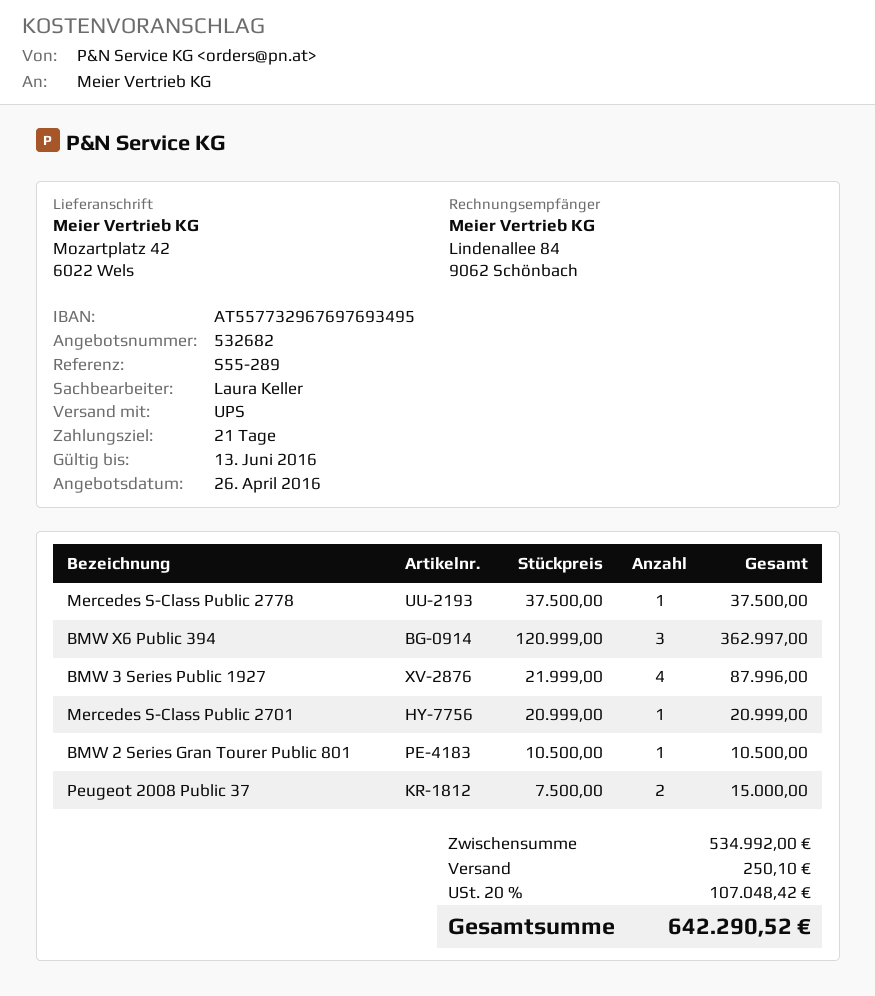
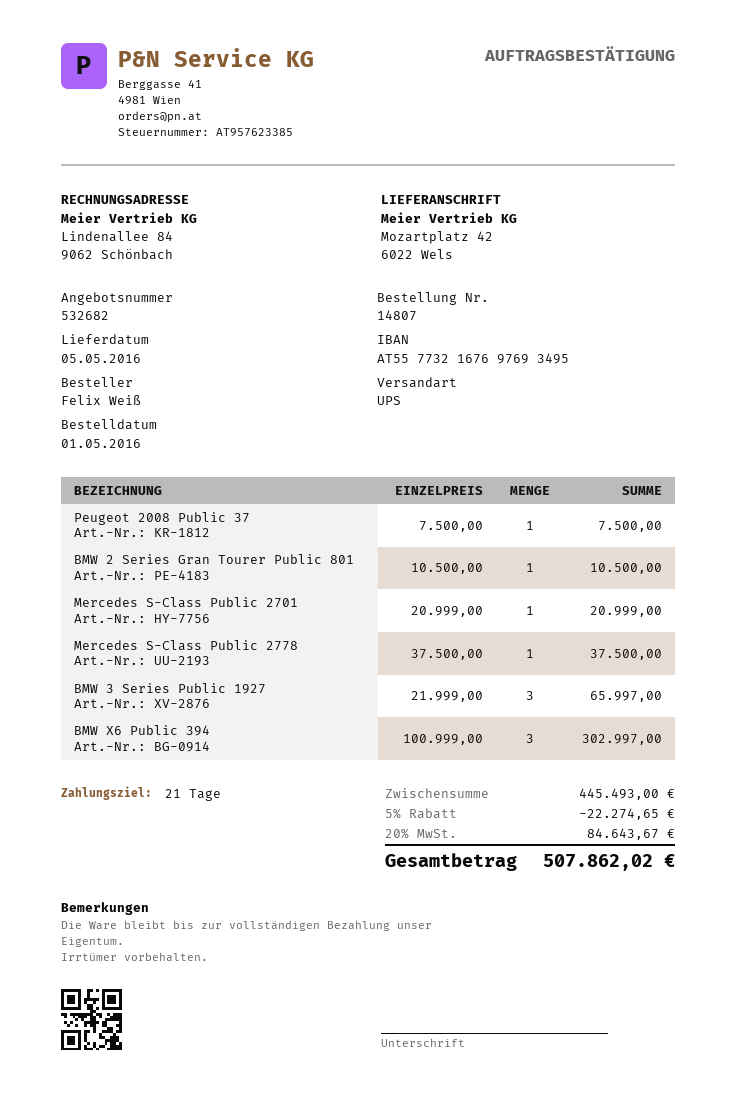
bank account: AT557732967697693495 -> AT557732167697693495
BMW X6 Public 394: 3 x 120999.00 = 362997.00 -> 3 x 100999.00 = 302997.00
BMW 3 Series Public 1927: 4 x 21999.00 = 87996.00 -> 3 x 21999.00 = 65997.00
Peugeot 2008 Public 37: 2 x 7500.00 = 15000.00 -> 1 x 7500.00 = 7500.00
subtotal: 534992.00 -> 445493.00
discount: none -> 5% = 22274.65
shipping: 250.10 -> none
tax: 20% = 107048.42 -> 20% = 84643.67
total: 642290.52 -> 507862.02

